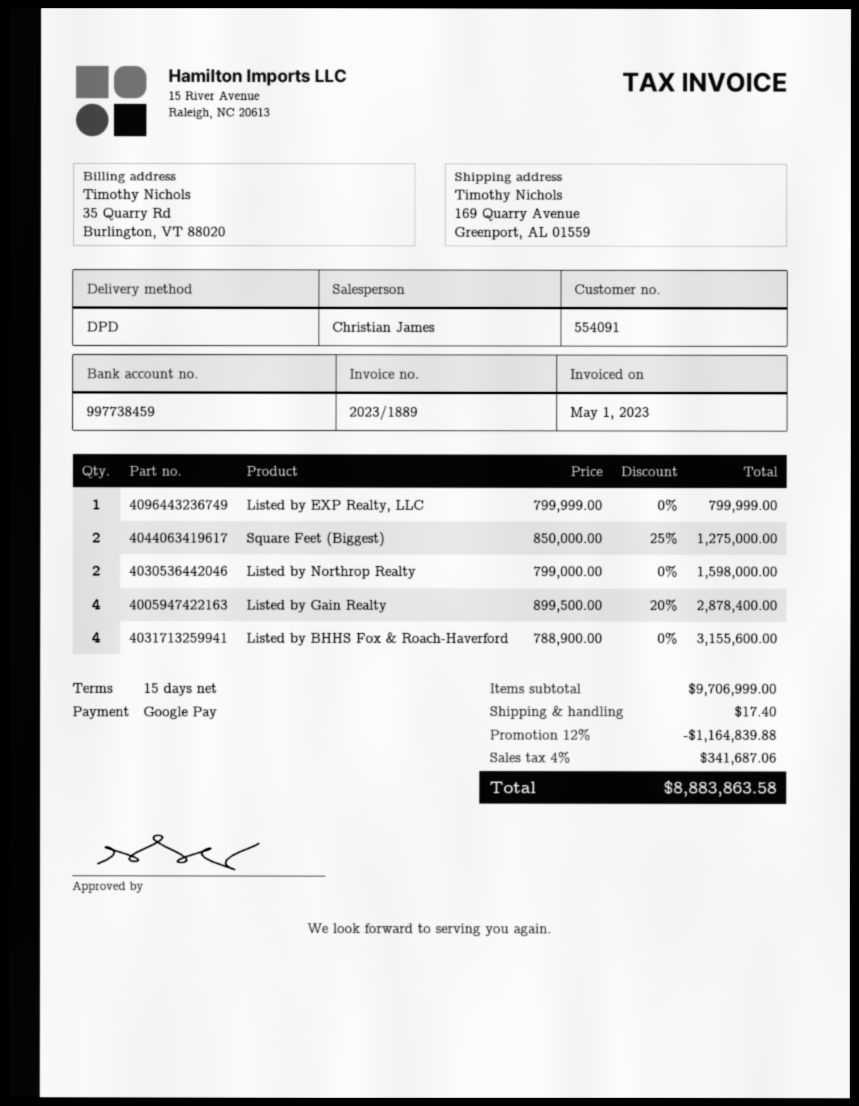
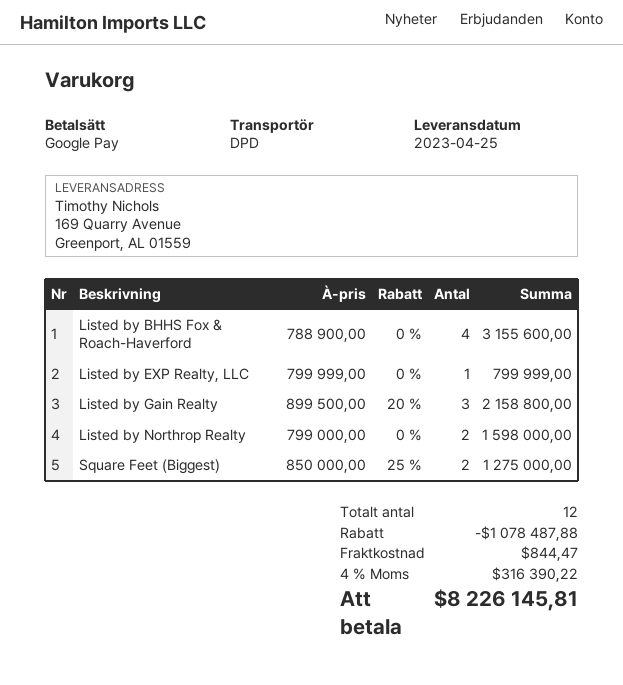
Listed by Gain Realty: 4 x 899500.00 - 20% = 2878400.00 -> 3 x 899500.00 - 20% = 2158800.00
discount: 1164839.88 -> 1078487.88
shipping: 17.40 -> 844.47
tax: 4% = 341687.06 -> 4% = 316390.22
total: 8883863.58 -> 8226145.81

